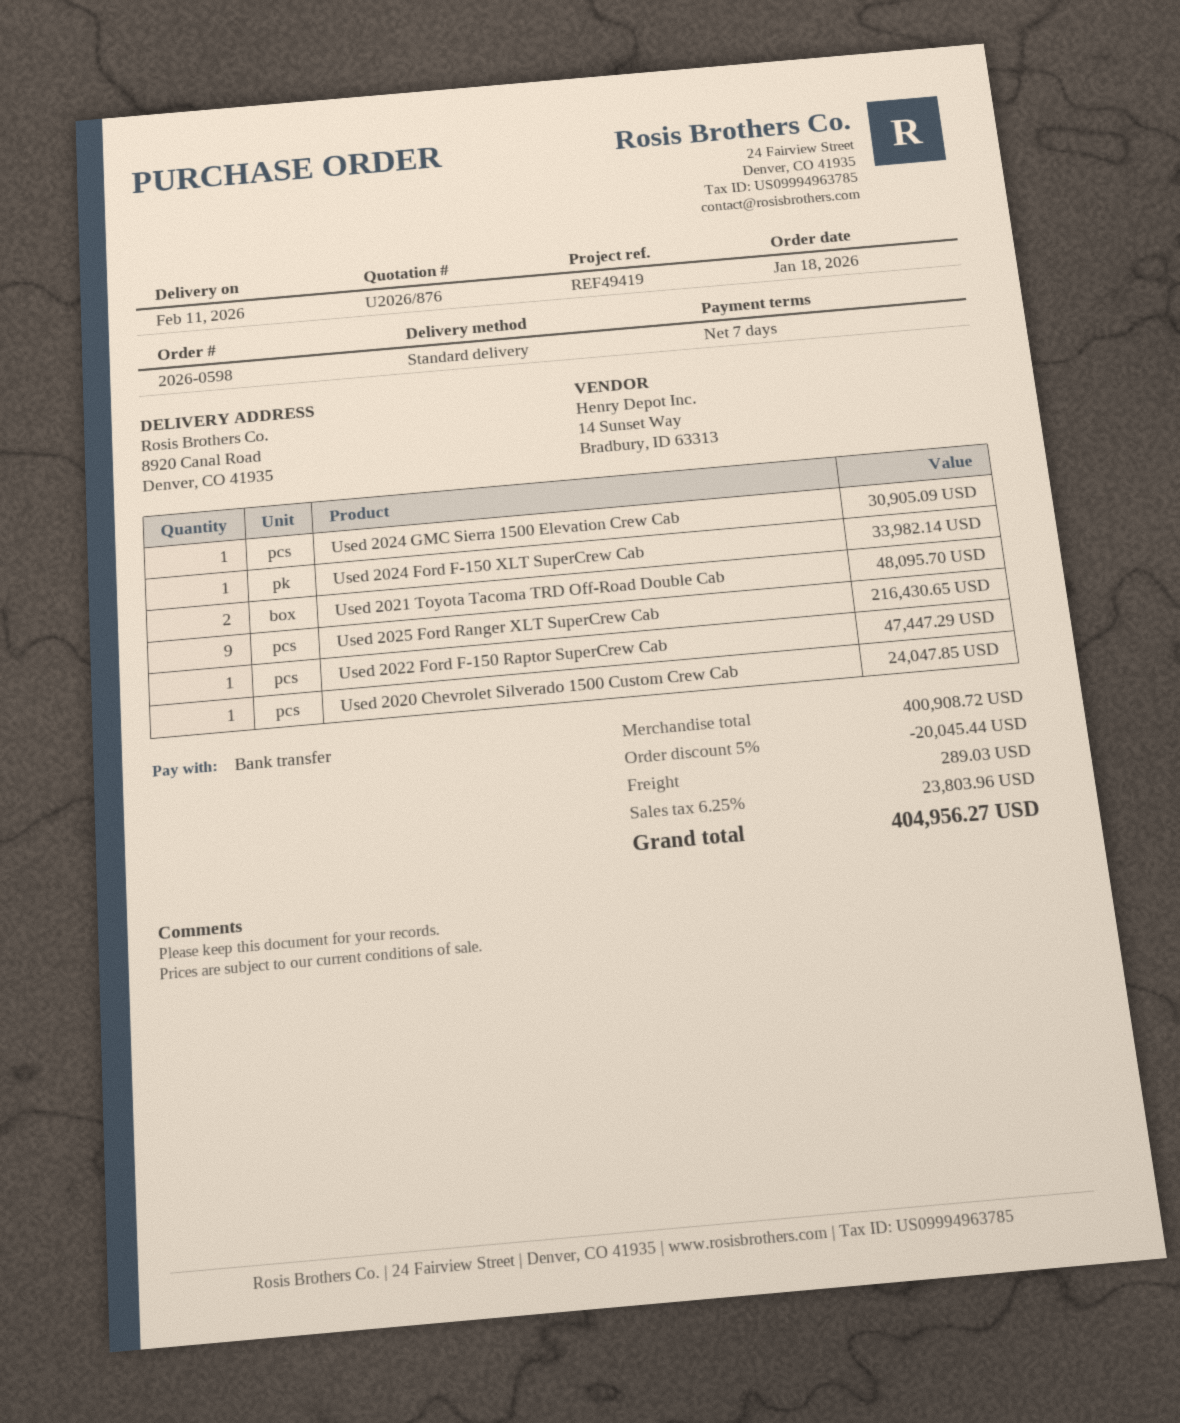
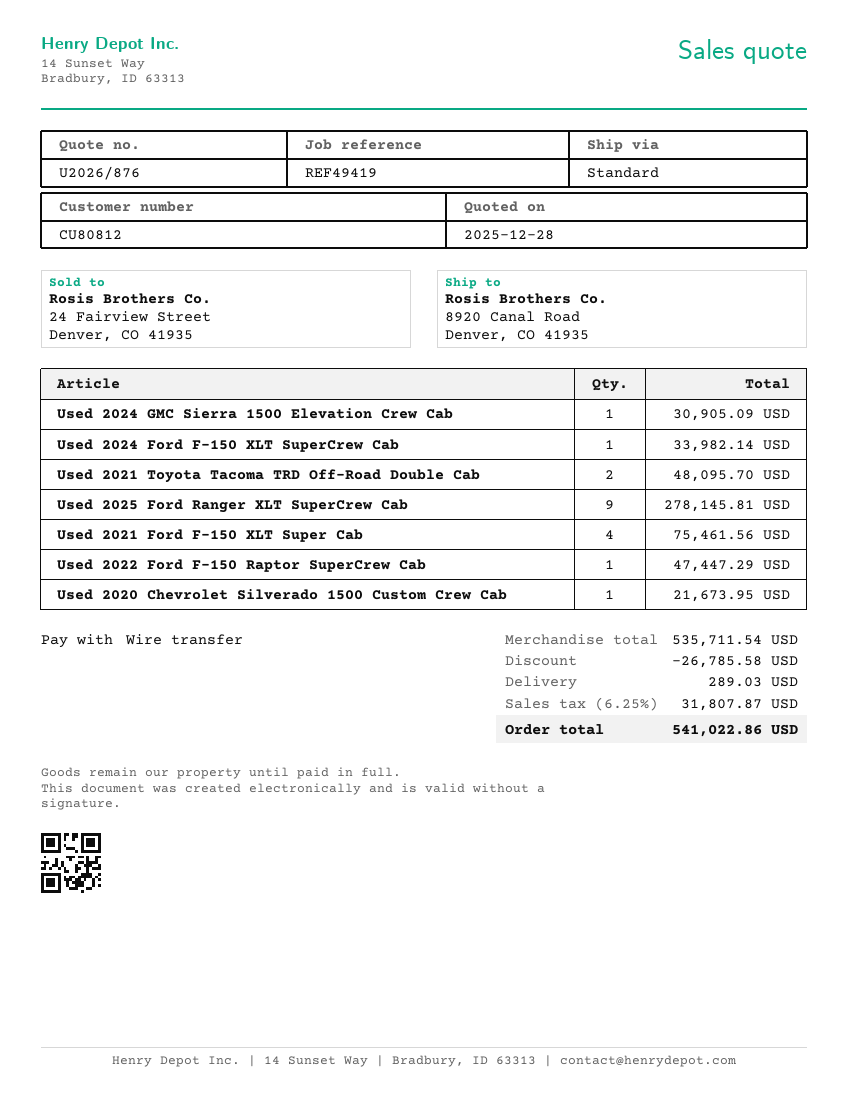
Used 2025 Ford Ranger XLT SuperCrew Cab: 9 for 216430.65 -> 9 for 278145.81
Used 2020 Chevrolet Silverado 1500 Custom Crew Cab: 1 for 24047.85 -> 1 for 21673.95
Used 2021 Ford F-150 XLT Super Cab: none -> 4 for 75461.56
subtotal: 400908.72 -> 535711.54
discount: 20045.44 -> 26785.58
tax: 6.25% = 23803.96 -> 6.25% = 31807.87
total: 404956.27 -> 541022.86

